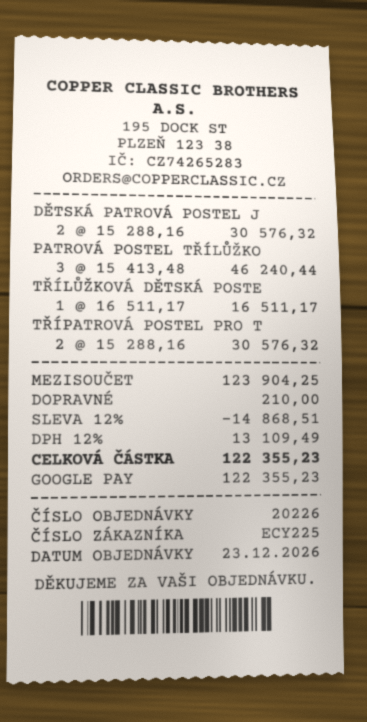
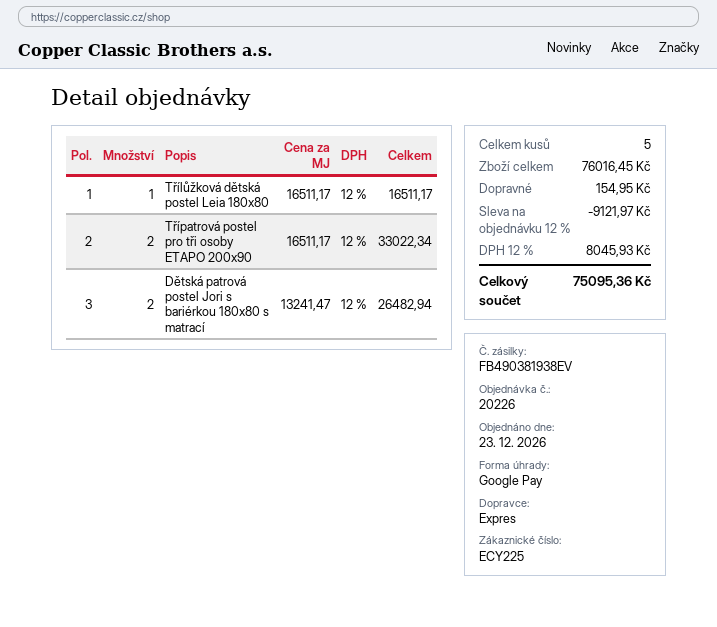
DĚTSKÁ PATROVÁ POSTEL J: 2 x 15288.16 = 30576.32 -> 2 x 13241.47 = 26482.94
PATROVÁ POSTEL TŘÍLŮŽKO: 3 x 15413.48 = 46240.44 -> none
TŘÍPATROVÁ POSTEL PRO T: 2 x 15288.16 = 30576.32 -> 2 x 16511.17 = 33022.34
subtotal: 123904.25 -> 76016.45
discount: 12% = 14868.51 -> 12% = 9121.97
shipping: 210.00 -> 154.95
tax: 12% = 13109.49 -> 12% = 8045.93
total: 122355.23 -> 75095.36

